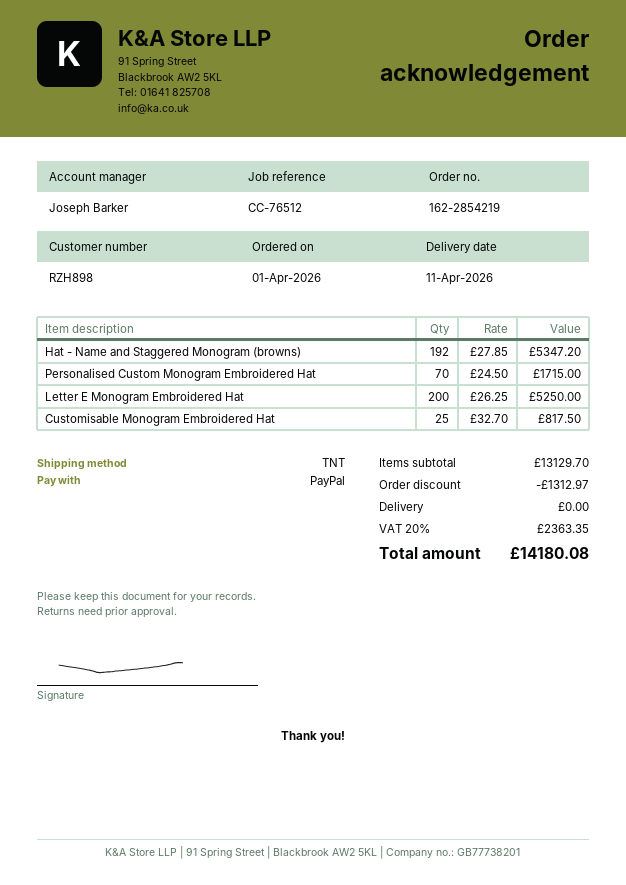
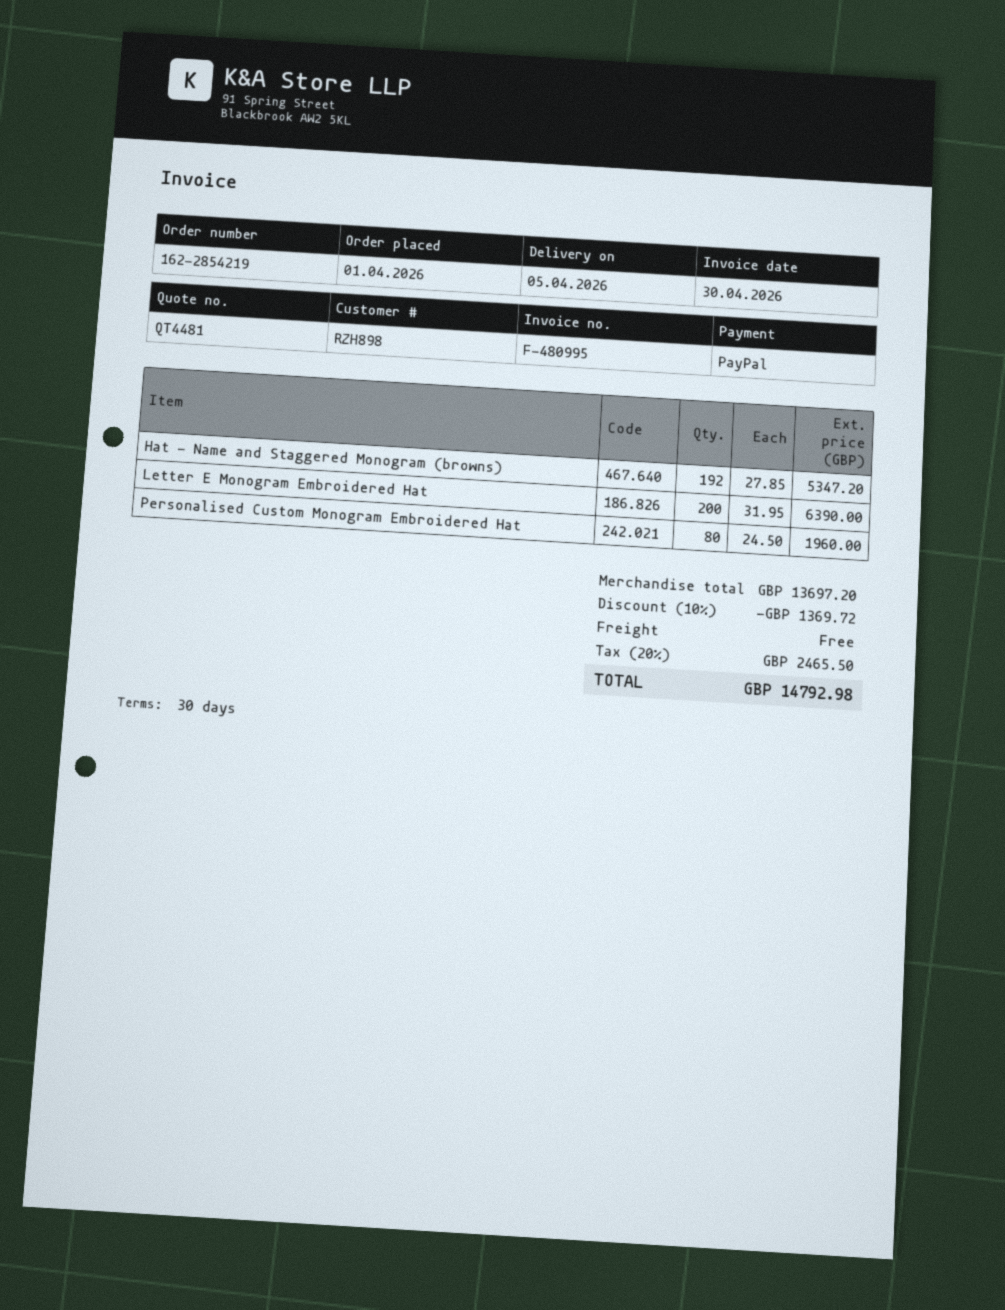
delivery date: 2026-04-11 -> 2026-04-05
Personalised Custom Monogram Embroidered Hat: 70 x 24.50 = 1715.00 -> 80 x 24.50 = 1960.00
Letter E Monogram Embroidered Hat: 200 x 26.25 = 5250.00 -> 200 x 31.95 = 6390.00
Customisable Monogram Embroidered Hat: 25 x 32.70 = 817.50 -> none
subtotal: 13129.70 -> 13697.20
discount: 1312.97 -> 1369.72
tax: 20% = 2363.35 -> 20% = 2465.50
total: 14180.08 -> 14792.98

